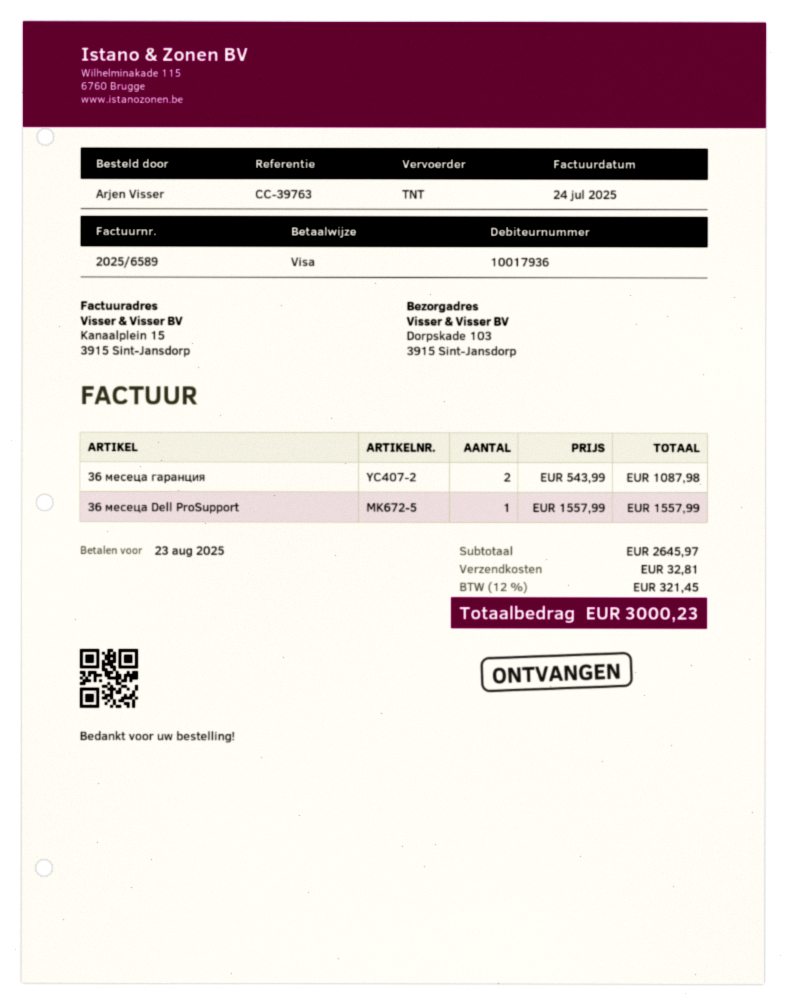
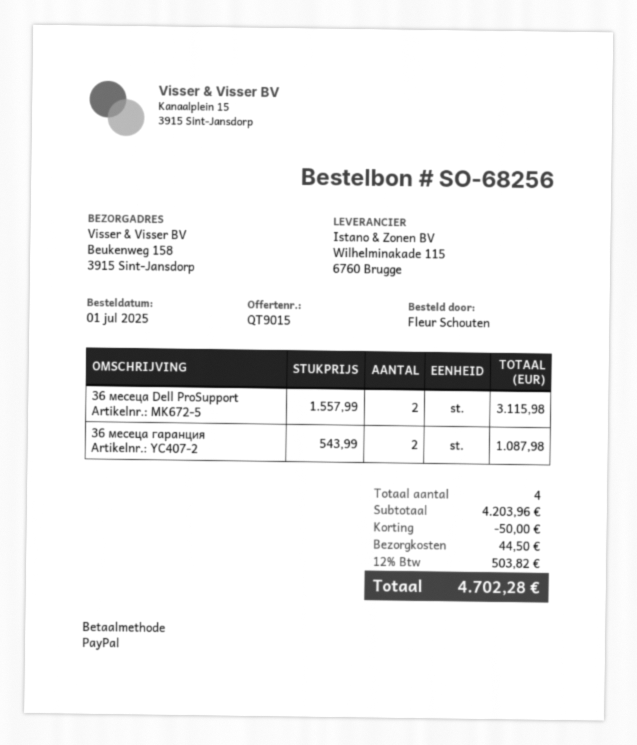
ordered by: Arjen Visser -> Fleur Schouten
payment method: Visa -> PayPal
ship to: Dorpskade 103, 3915 Sint-Jansdorp -> Beukenweg 158, 3915 Sint-Jansdorp
36 месеца Dell ProSupport: 1 x 1557.99 = 1557.99 -> 2 x 1557.99 = 3115.98
subtotal: 2645.97 -> 4203.96
discount: none -> 50.00
shipping: 32.81 -> 44.50
tax: 12% = 321.45 -> 12% = 503.82
total: 3000.23 -> 4702.28

